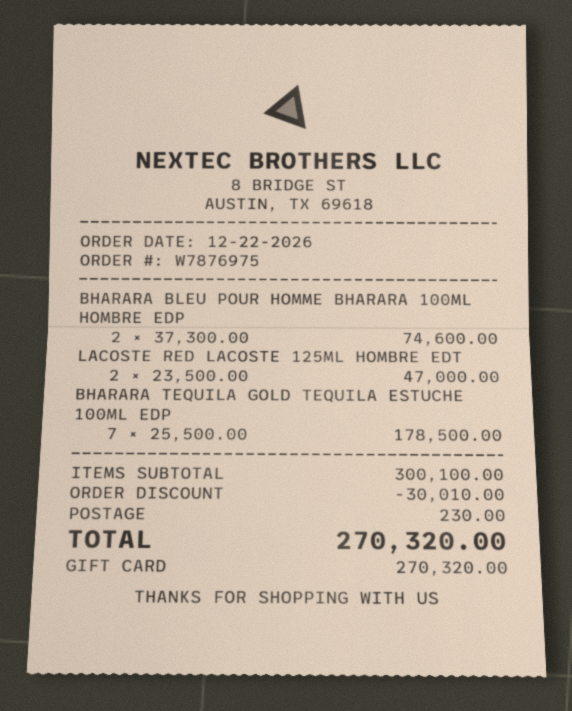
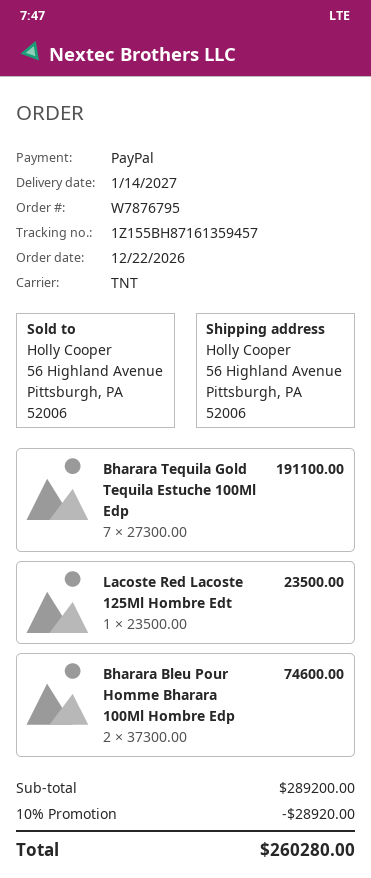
order number: W7876975 -> W7876795
payment method: gift card -> PayPal
LACOSTE RED LACOSTE 125ML HOMBRE EDT: 2 x 23500.00 = 47000.00 -> 1 x 23500.00 = 23500.00
BHARARA TEQUILA GOLD TEQUILA ESTUCHE 100ML EDP: 7 x 25500.00 = 178500.00 -> 7 x 27300.00 = 191100.00
subtotal: 300100.00 -> 289200.00
discount: 30010.00 -> 28920.00
shipping: 230.00 -> none
total: 270320.00 -> 260280.00

